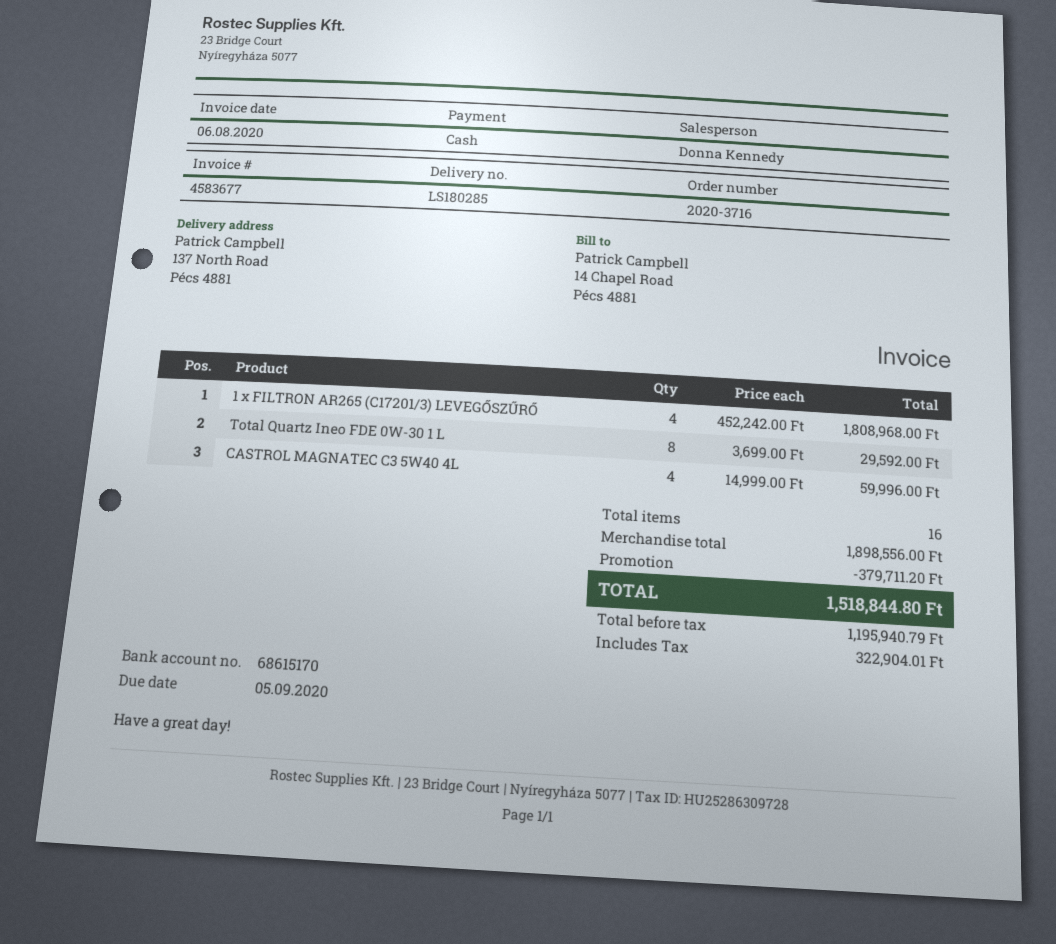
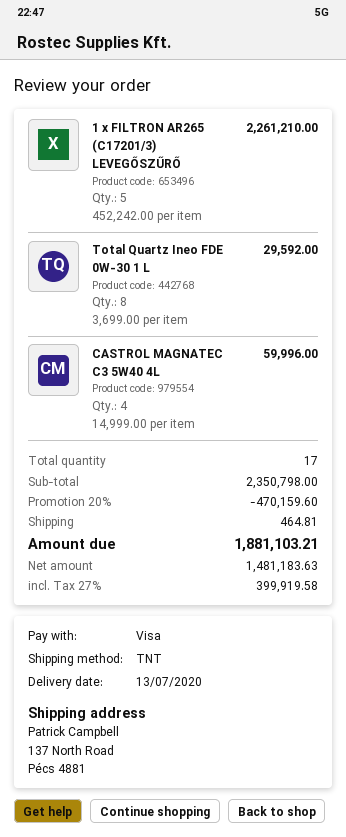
payment method: cash -> Visa
1 x FILTRON AR265 (C17201/3) LEVEGŐSZŰRŐ: 4 x 452242.00 = 1808968.00 -> 5 x 452242.00 = 2261210.00
total quantity: 16 -> 17
subtotal: 1898556.00 -> 2350798.00
discount: 379711.20 -> 470159.60
shipping: none -> 464.81
net: 1195940.79 -> 1481183.63
tax: 322904.01 -> 399919.58
total: 1518844.80 -> 1881103.21

